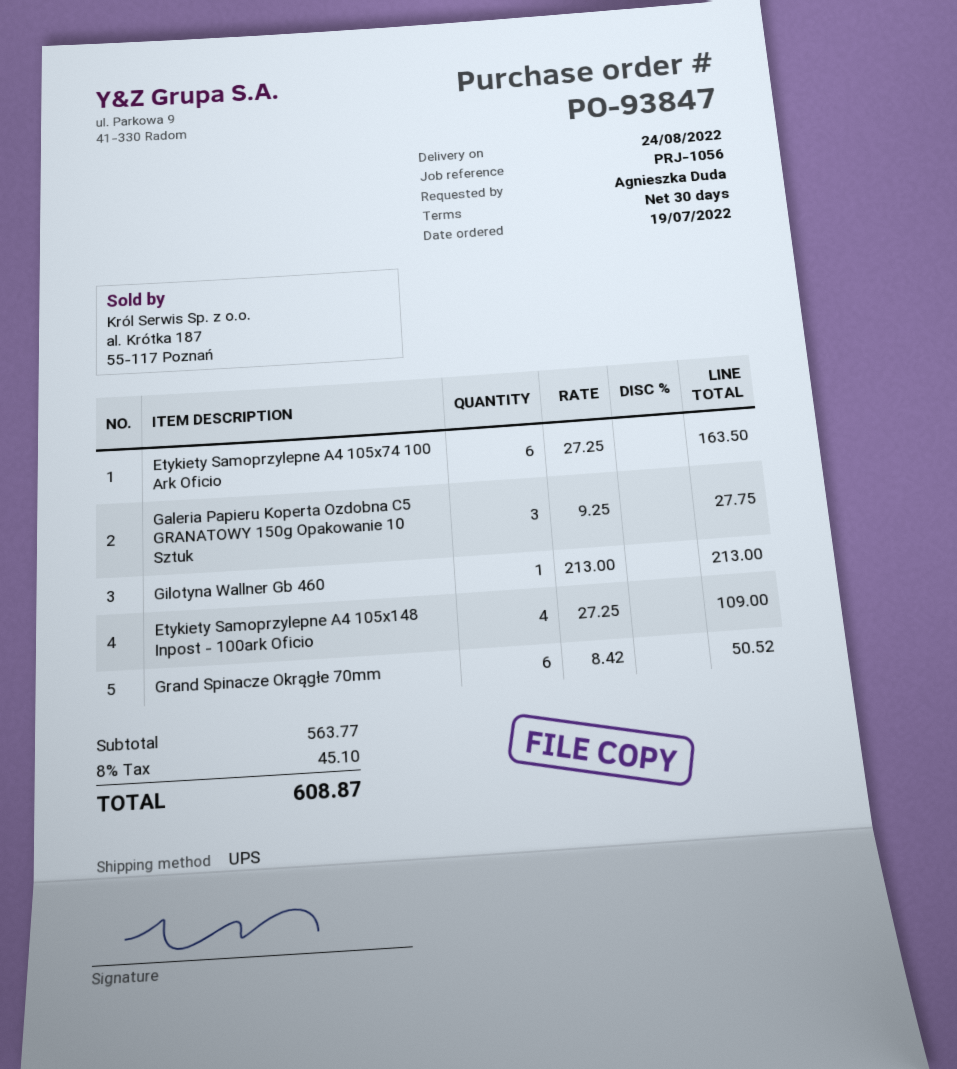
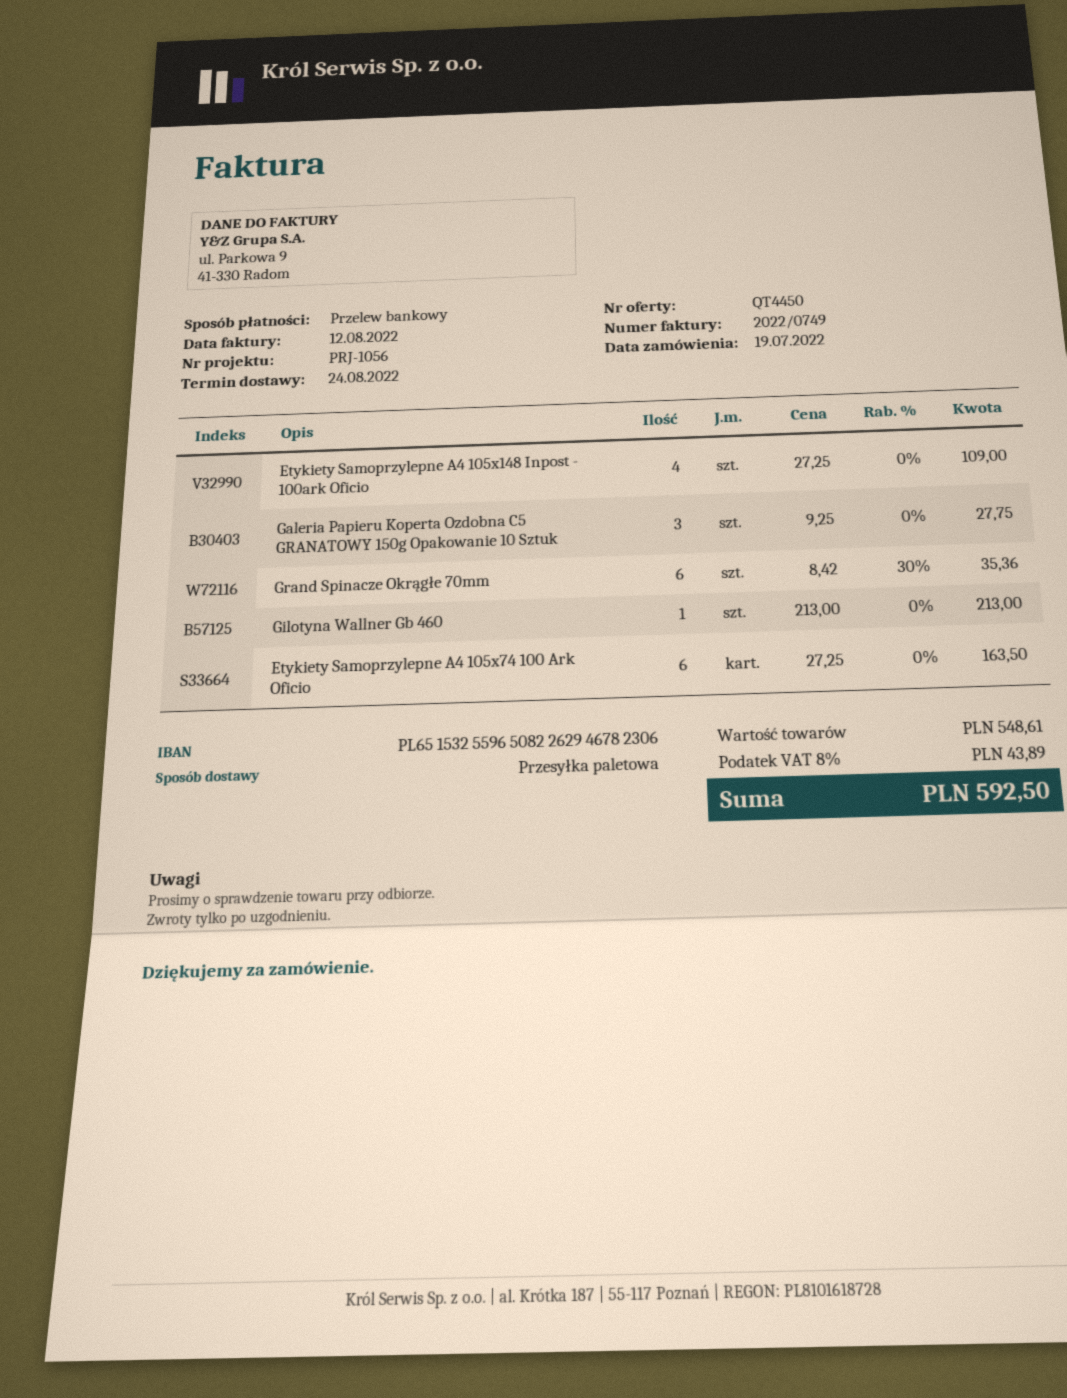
shipping method: UPS -> pallet freight
Grand Spinacze Okrągłe 70mm: 6 x 8.42 = 50.52 -> 6 x 8.42 - 30% = 35.36
subtotal: 563.77 -> 548.61
tax: 8% = 45.10 -> 8% = 43.89
total: 608.87 -> 592.50

